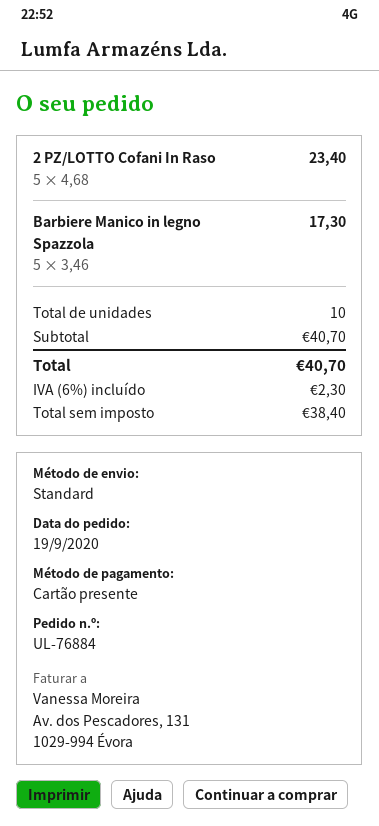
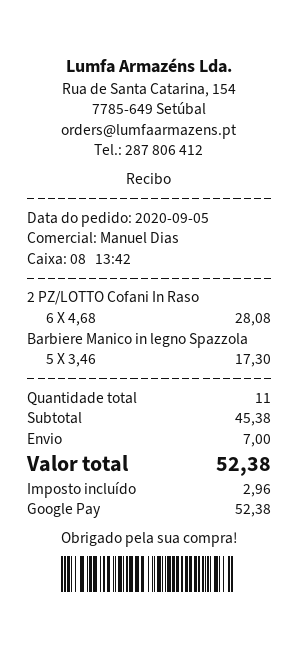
order date: 2020-09-19 -> 2020-09-05
payment method: gift card -> Google Pay
2 PZ/LOTTO Cofani In Raso: 5 x 4.68 = 23.40 -> 6 x 4.68 = 28.08
total quantity: 10 -> 11
subtotal: 40.70 -> 45.38
shipping: none -> 7.00
tax: 2.30 -> 2.96
total: 40.70 -> 52.38

